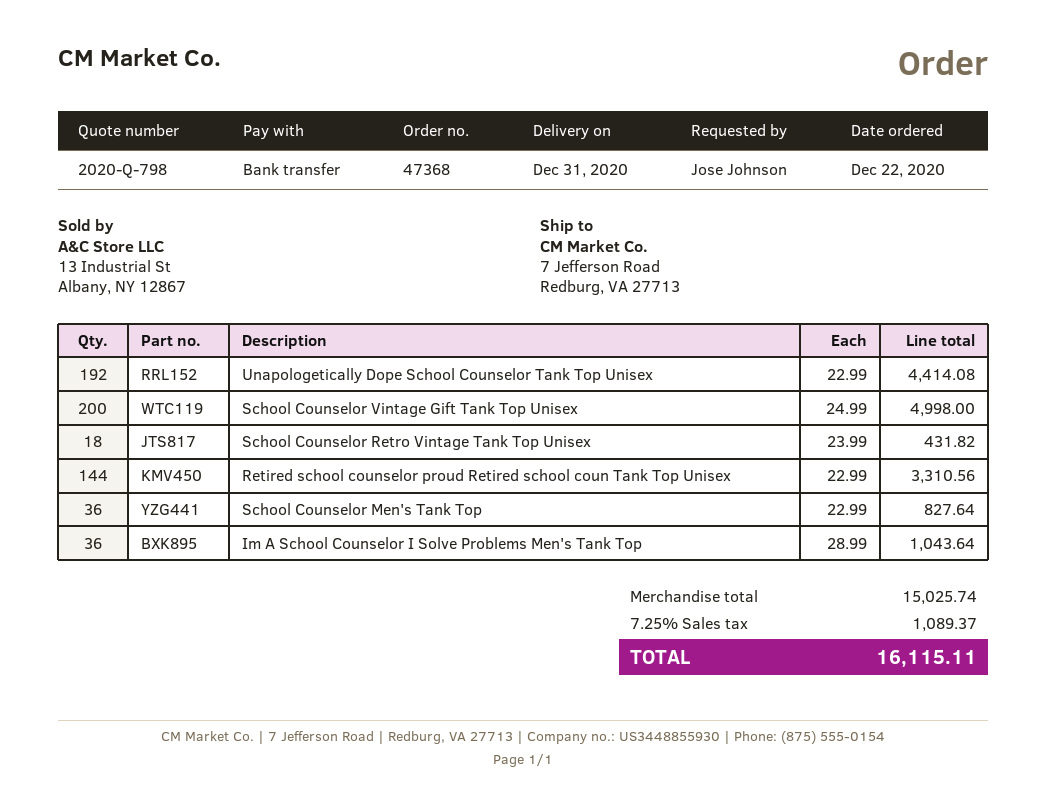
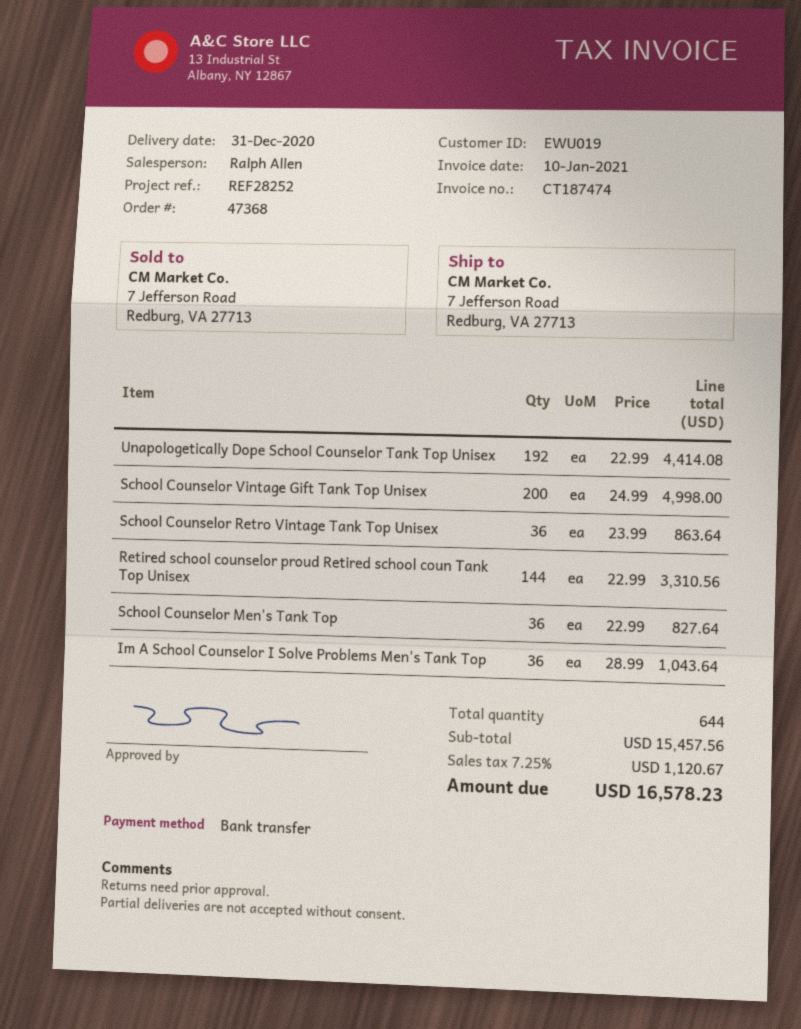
School Counselor Retro Vintage Tank Top Unisex: 18 x 23.99 = 431.82 -> 36 x 23.99 = 863.64
subtotal: 15025.74 -> 15457.56
tax: 7.25% = 1089.37 -> 7.25% = 1120.67
total: 16115.11 -> 16578.23

